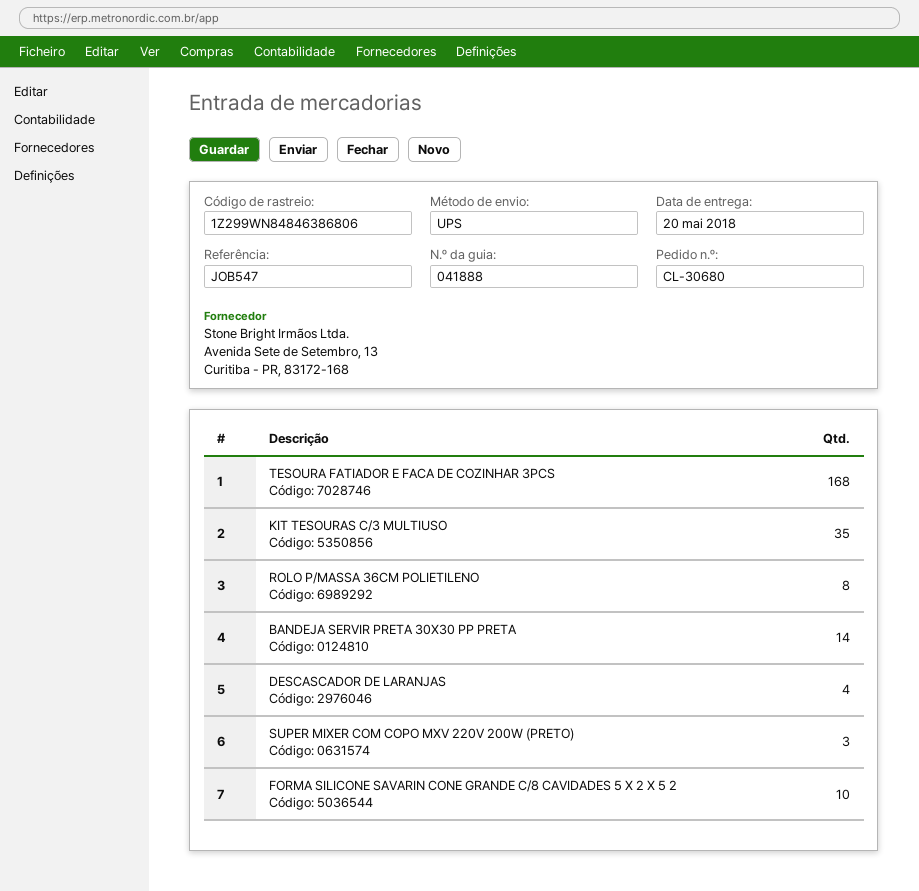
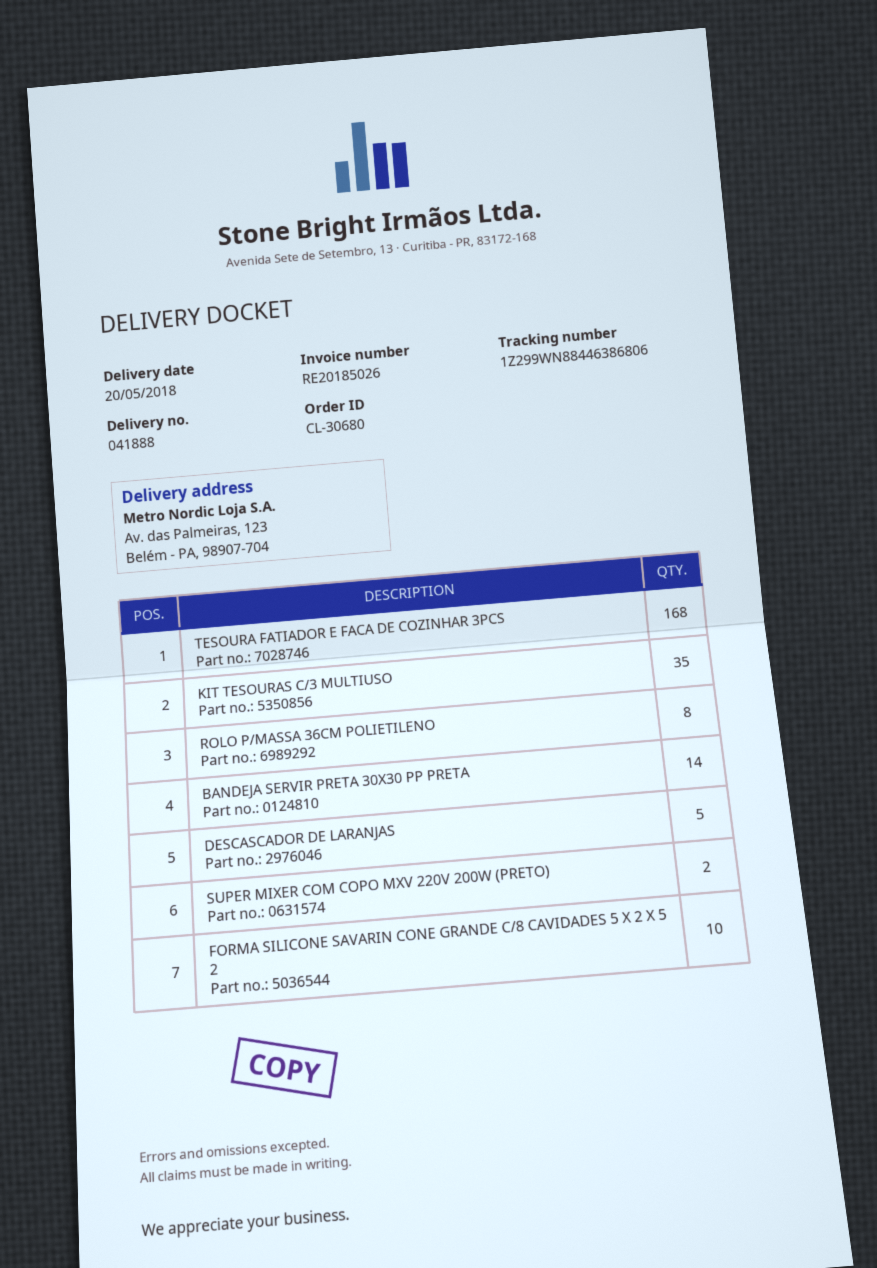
tracking number: 1Z299WN84846386806 -> 1Z299WN88446386806
DESCASCADOR DE LARANJAS: 4 -> 5
SUPER MIXER COM COPO MXV 220V 200W (PRETO): 3 -> 2

